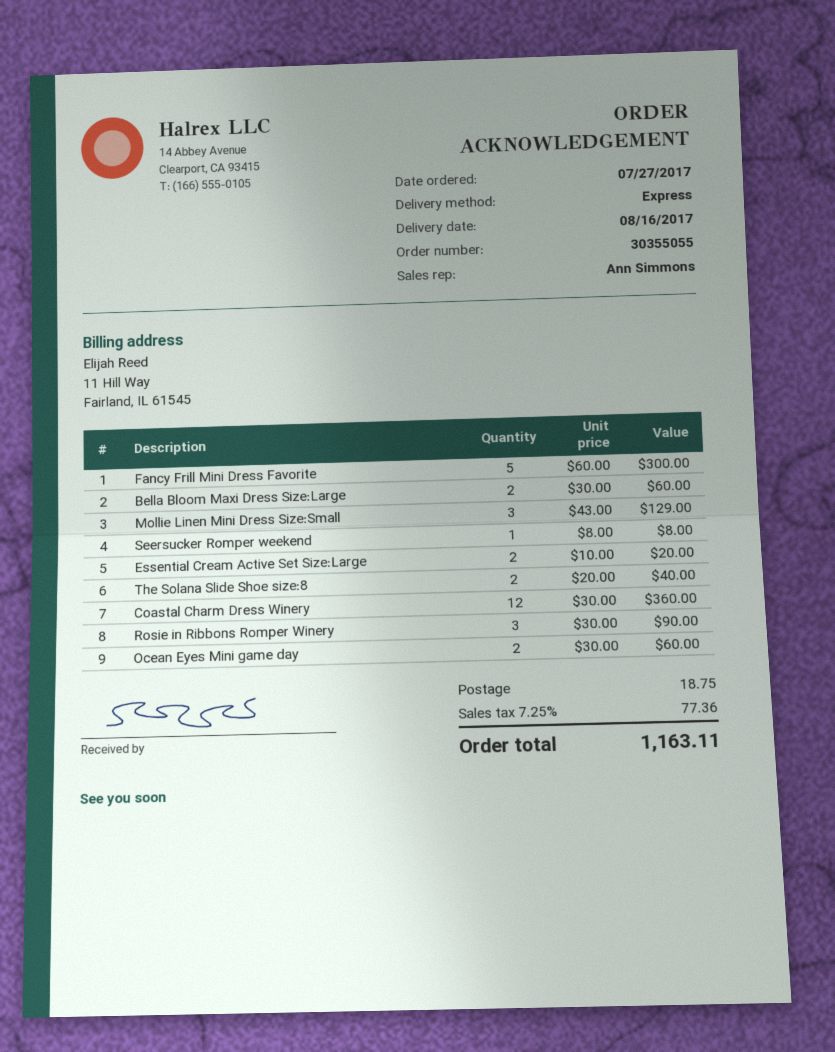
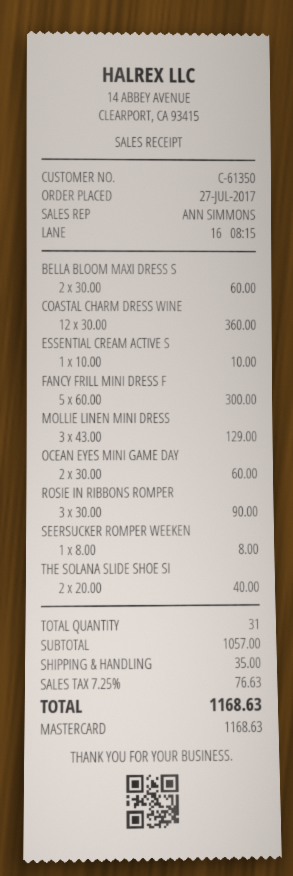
Essential Cream Active Set Size:Large: 2 x 10.00 = 20.00 -> 1 x 10.00 = 10.00
shipping: 18.75 -> 35.00
tax: 7.25% = 77.36 -> 7.25% = 76.63
total: 1163.11 -> 1168.63

